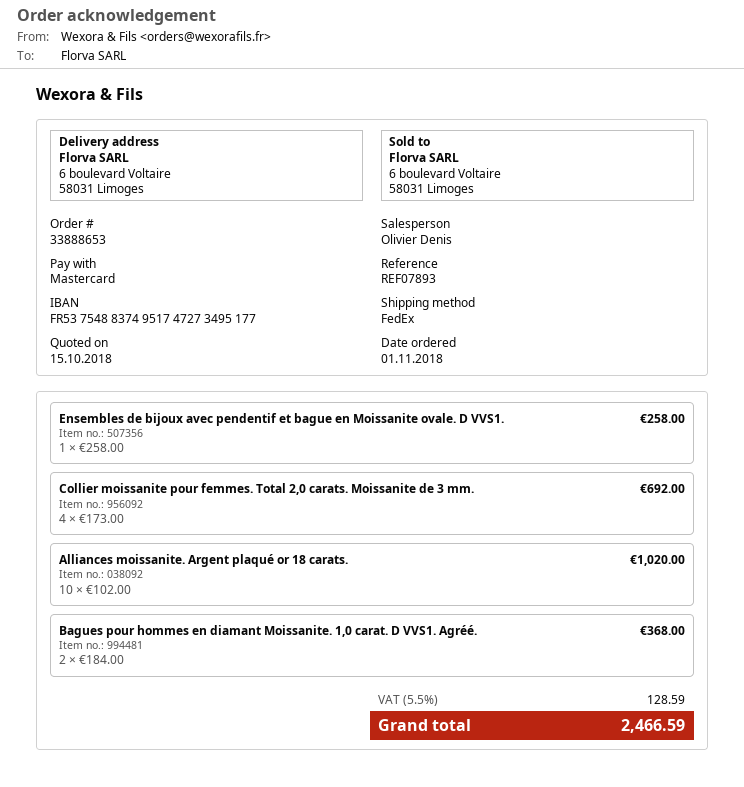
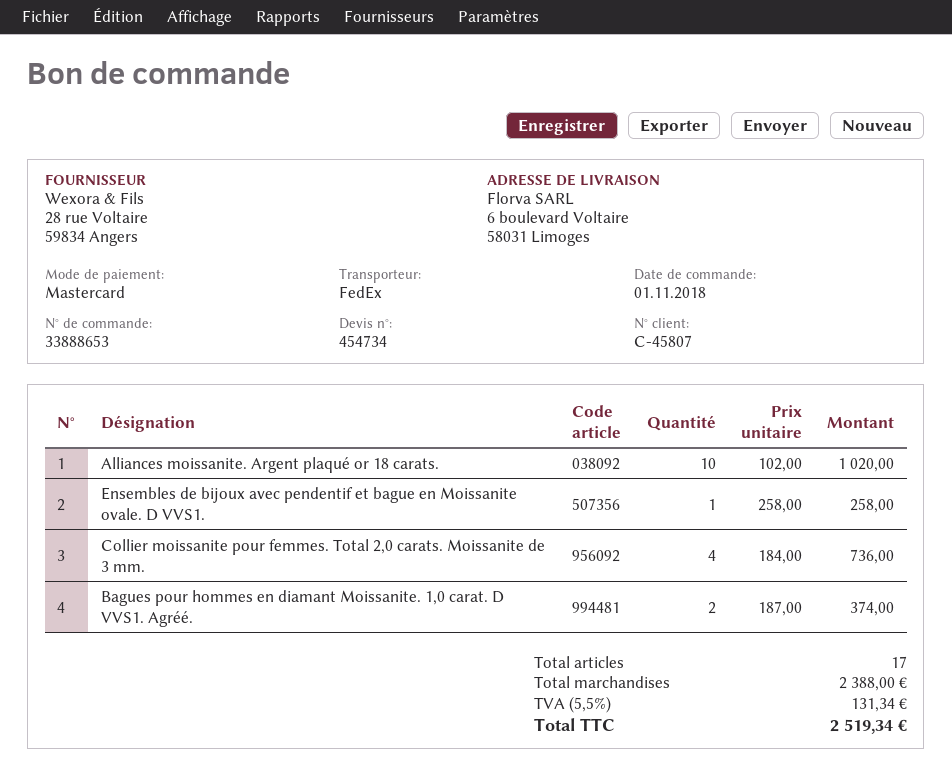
Collier moissanite pour femmes. Total 2,0 carats. Moissanite de 3 mm.: 4 x 173.00 = 692.00 -> 4 x 184.00 = 736.00
Bagues pour hommes en diamant Moissanite. 1,0 carat. D VVS1. Agréé.: 2 x 184.00 = 368.00 -> 2 x 187.00 = 374.00
tax: 5.5% = 128.59 -> 5.5% = 131.34
total: 2466.59 -> 2519.34

